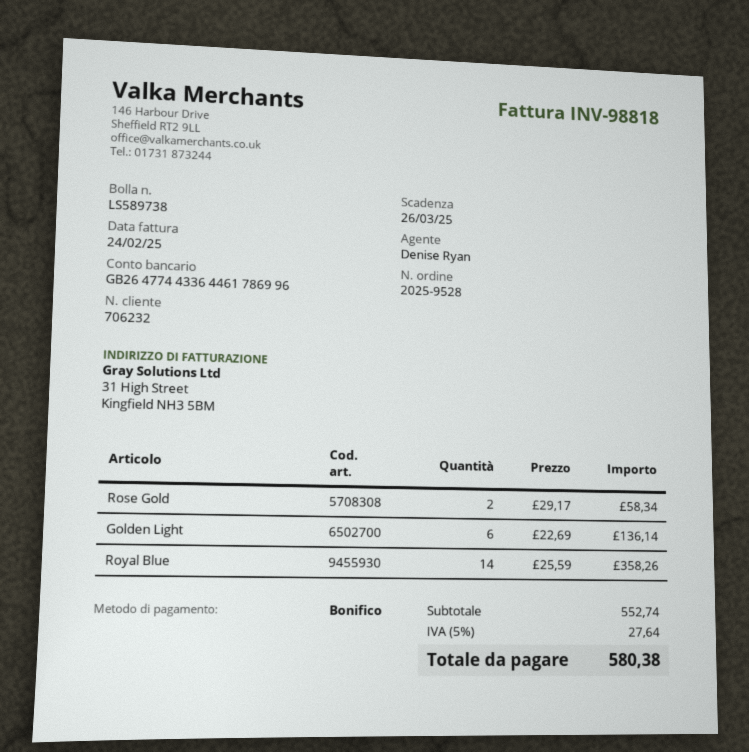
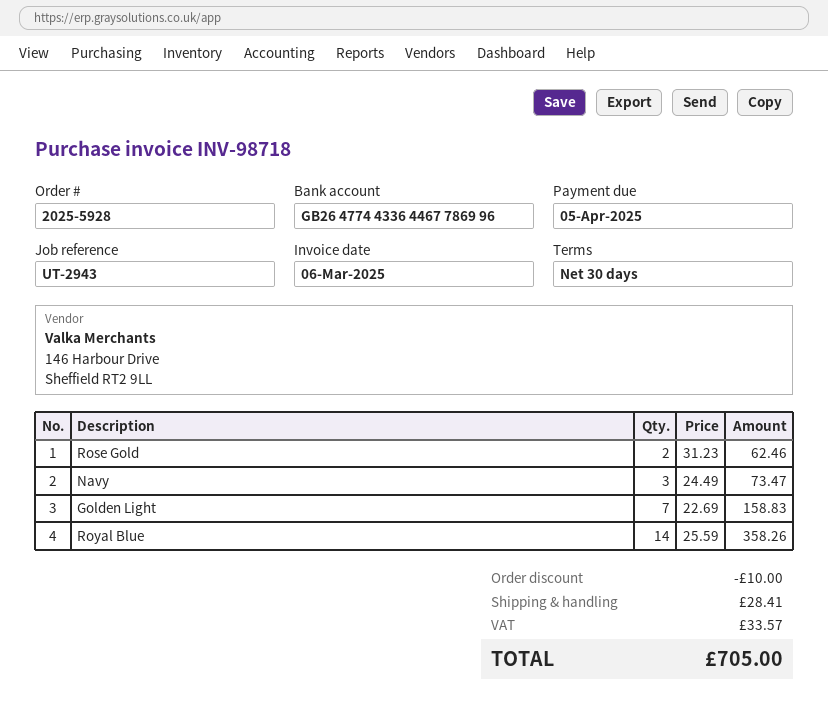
order number: 2025-9528 -> 2025-5928
invoice number: INV-98818 -> INV-98718
invoice date: 2025-02-24 -> 2025-03-06
due date: 2025-03-26 -> 2025-04-05
bank account: GB26477443364461786996 -> GB26477443364467786996
Rose Gold: 2 x 29.17 = 58.34 -> 2 x 31.23 = 62.46
Golden Light: 6 x 22.69 = 136.14 -> 7 x 22.69 = 158.83
Navy: none -> 3 x 24.49 = 73.47
discount: none -> 10.00
shipping: none -> 28.41
tax: 27.64 -> 33.57
total: 580.38 -> 705.00

